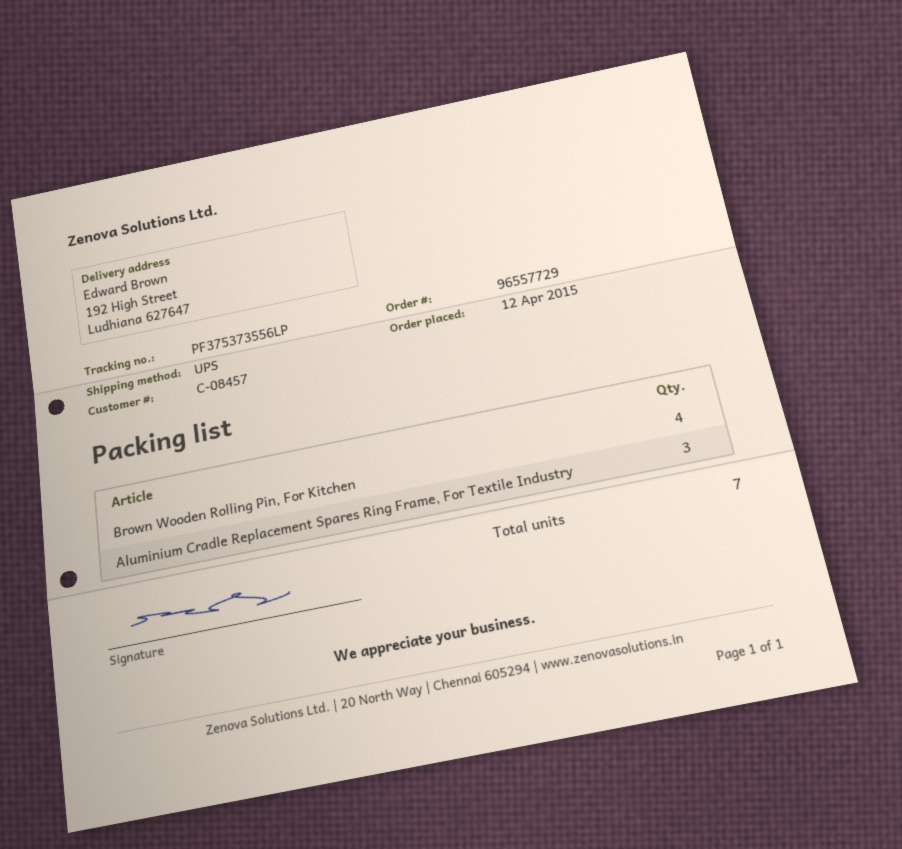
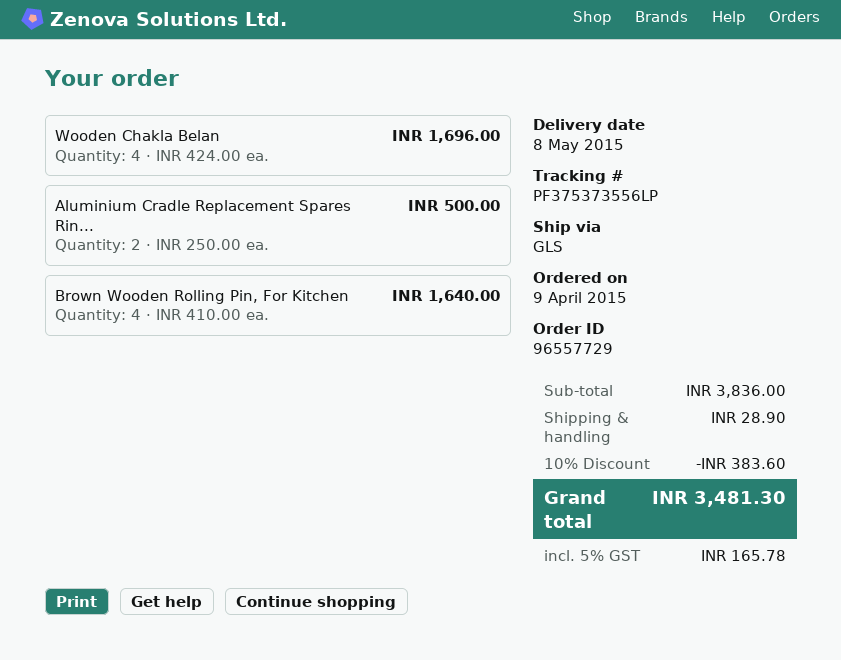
order date: 2015-04-12 -> 2015-04-09
shipping method: UPS -> GLS
Aluminium Cradle Replacement Spares Ring Frame, For Textile Industry: 3 -> 2
Wooden Chakla Belan: none -> 4

